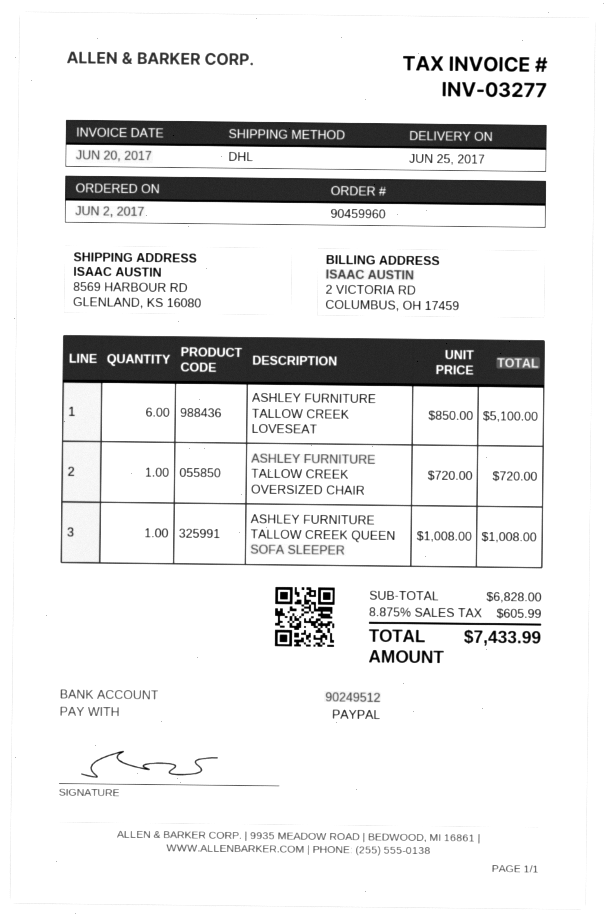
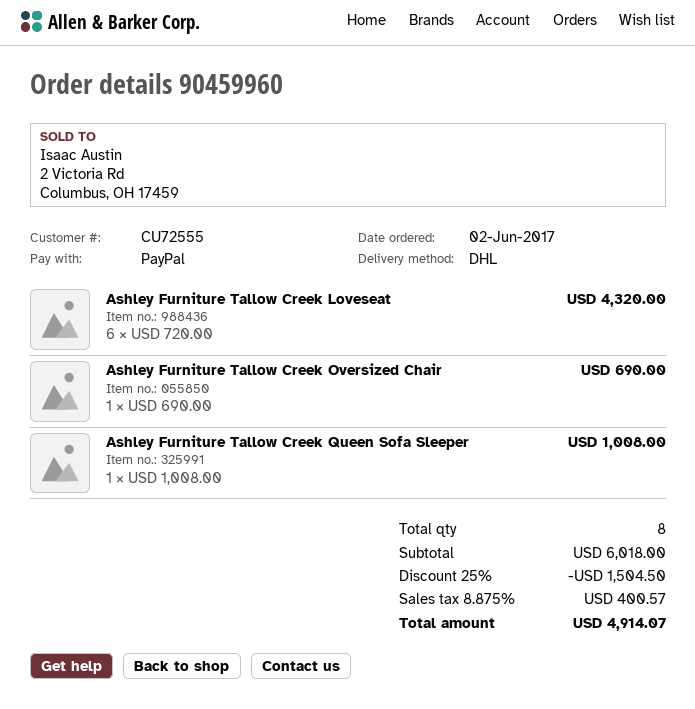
ASHLEY FURNITURE TALLOW CREEK LOVESEAT: 6 x 850.00 = 5100.00 -> 6 x 720.00 = 4320.00
ASHLEY FURNITURE TALLOW CREEK OVERSIZED CHAIR: 1 x 720.00 = 720.00 -> 1 x 690.00 = 690.00
subtotal: 6828.00 -> 6018.00
discount: none -> 25% = 1504.50
tax: 8.875% = 605.99 -> 8.875% = 400.57
total: 7433.99 -> 4914.07

